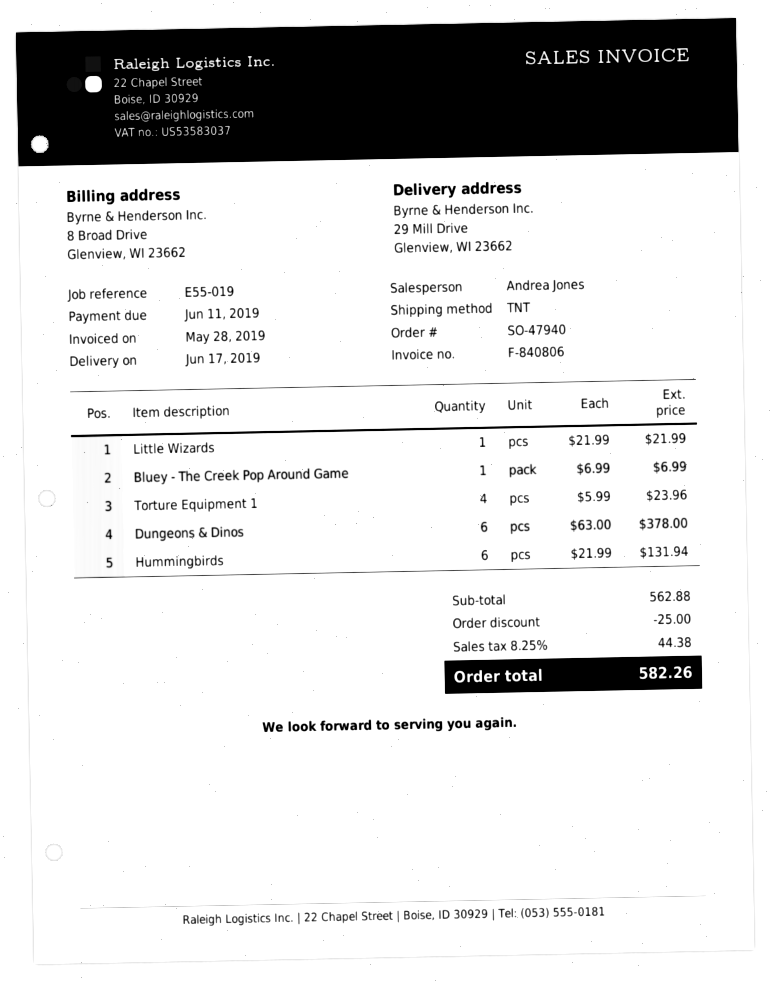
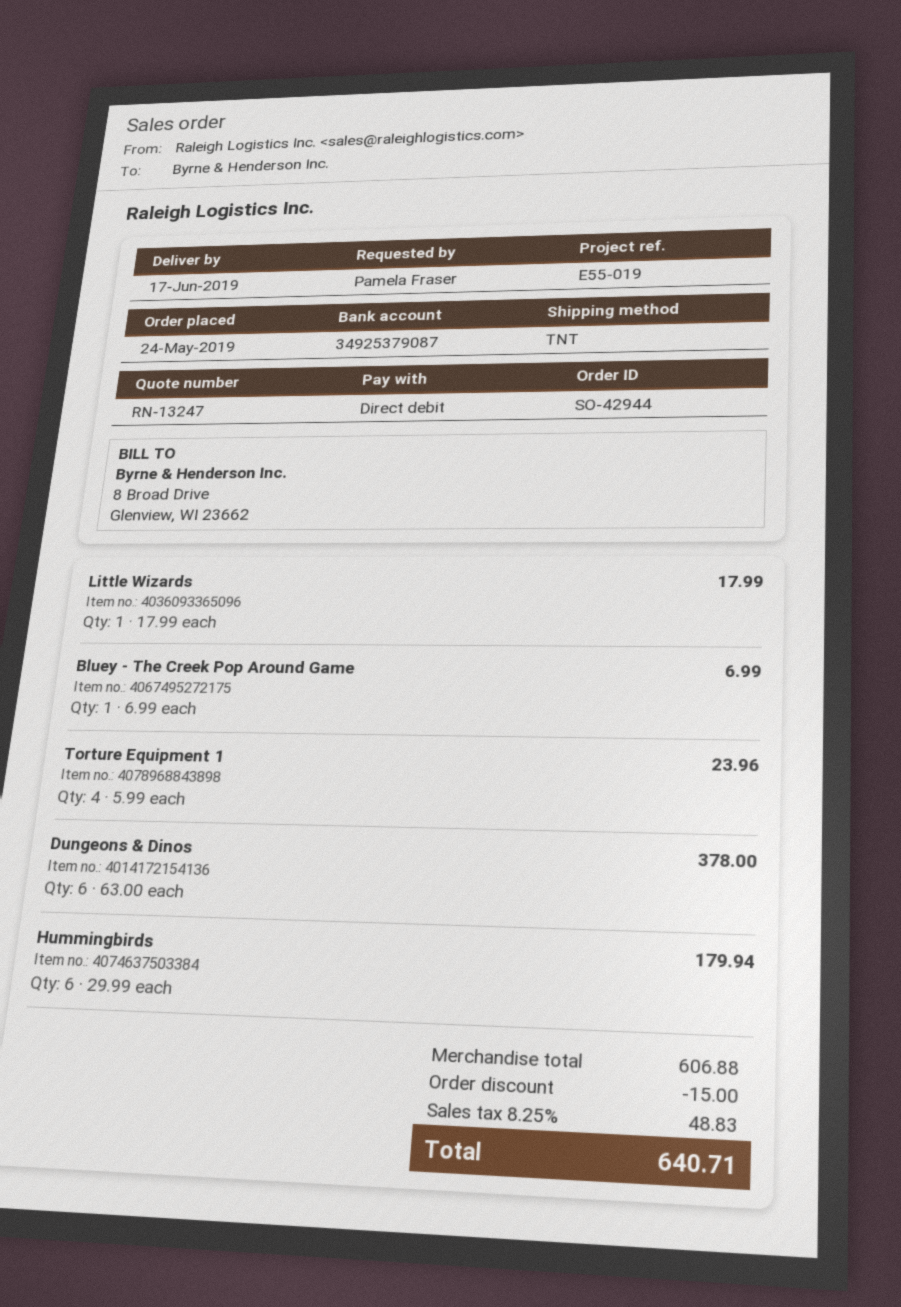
order number: SO-47940 -> SO-42944
Little Wizards: 1 x 21.99 = 21.99 -> 1 x 17.99 = 17.99
Hummingbirds: 6 x 21.99 = 131.94 -> 6 x 29.99 = 179.94
subtotal: 562.88 -> 606.88
discount: 25.00 -> 15.00
tax: 8.25% = 44.38 -> 8.25% = 48.83
total: 582.26 -> 640.71

